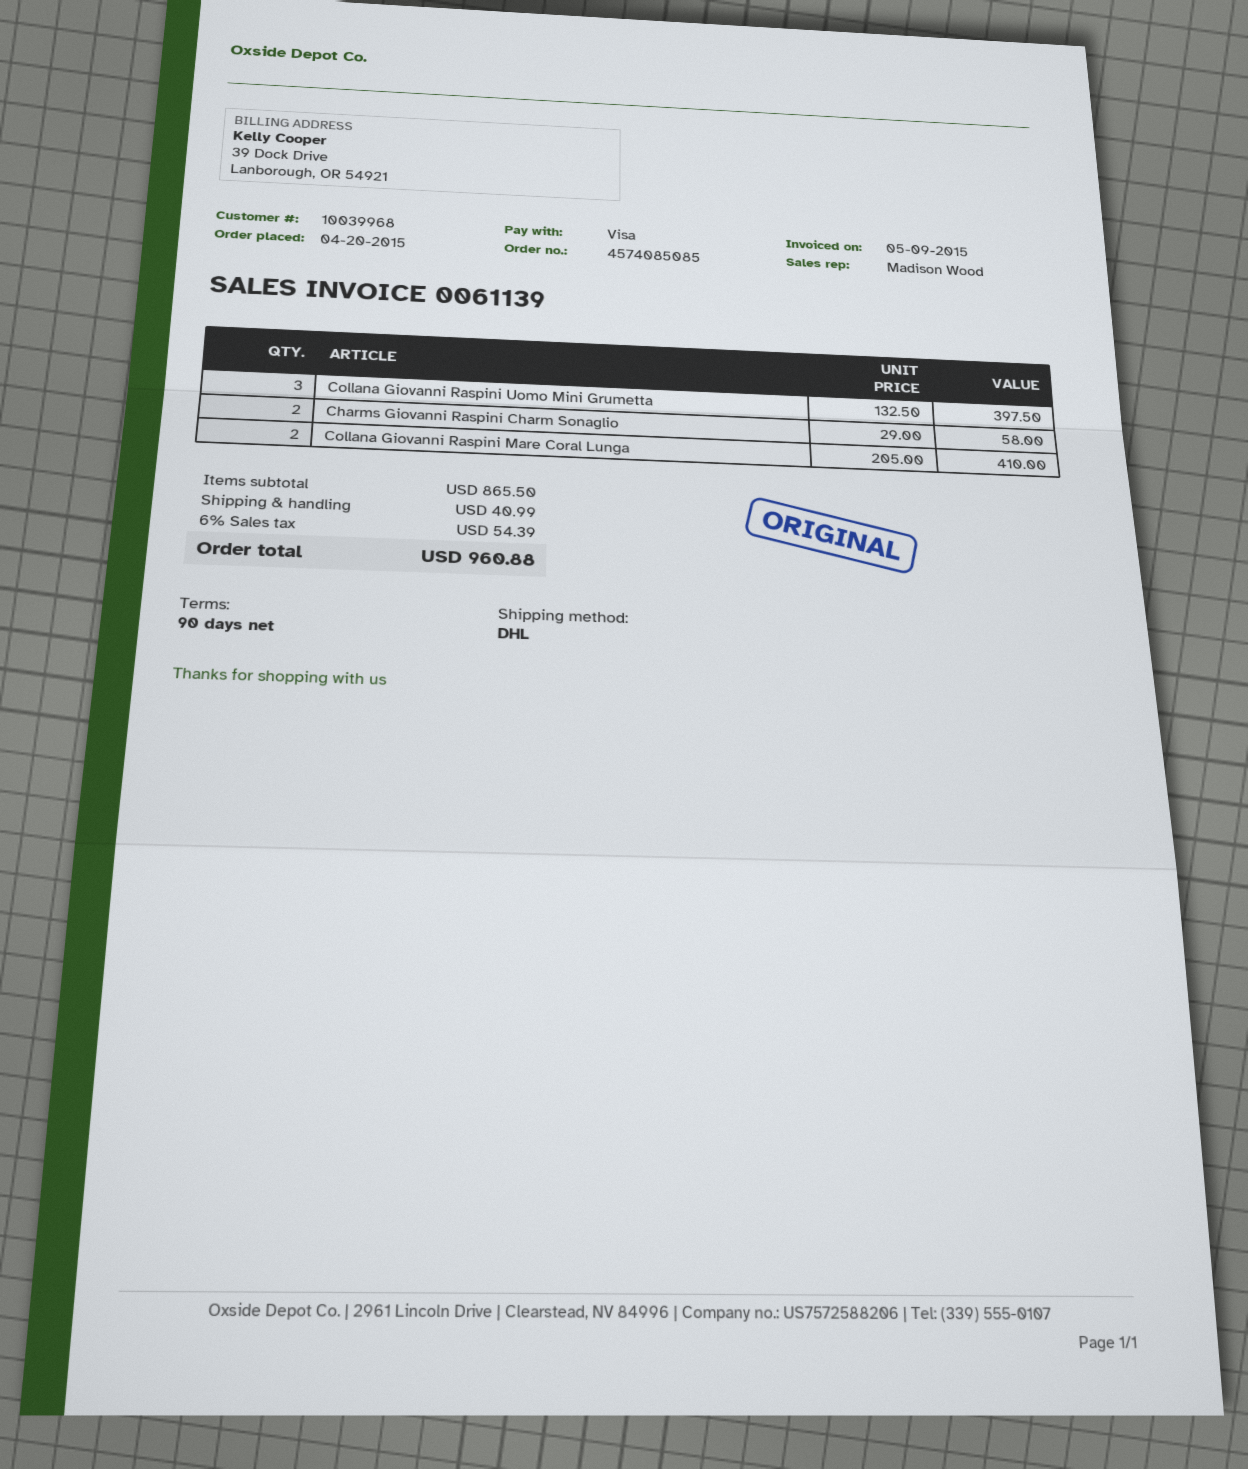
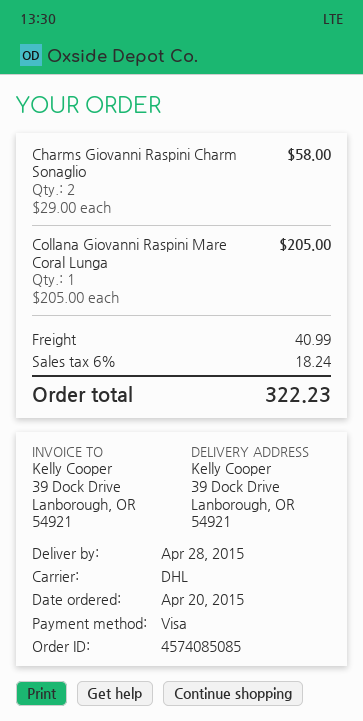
Collana Giovanni Raspini Uomo Mini Grumetta: 3 x 132.50 = 397.50 -> none
Collana Giovanni Raspini Mare Coral Lunga: 2 x 205.00 = 410.00 -> 1 x 205.00 = 205.00
tax: 6% = 54.39 -> 6% = 18.24
total: 960.88 -> 322.23

